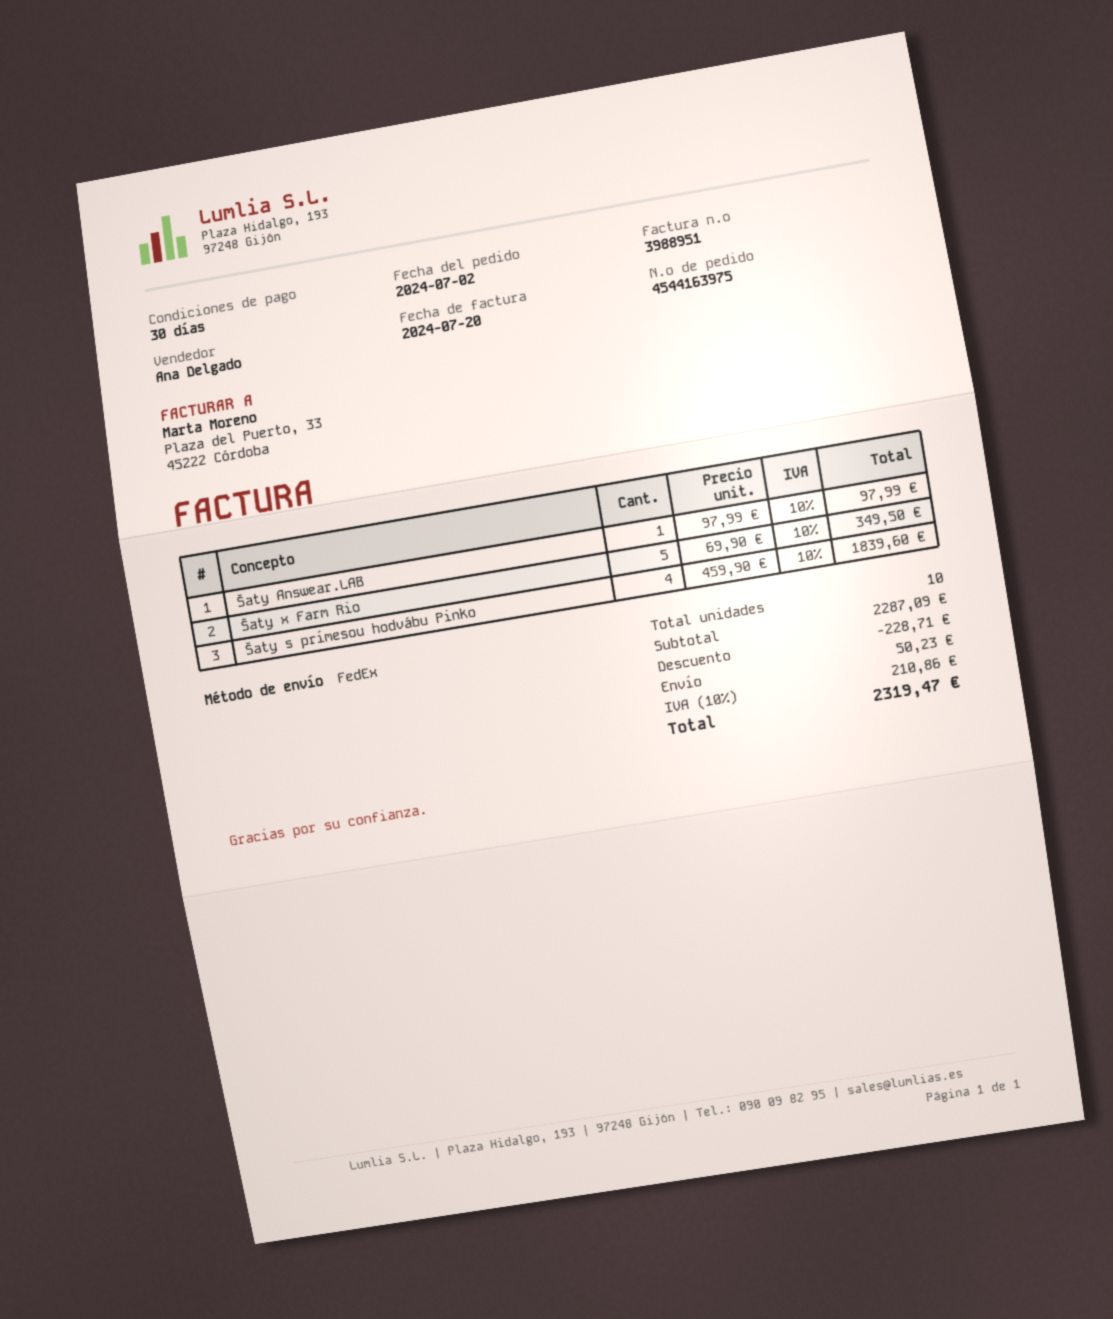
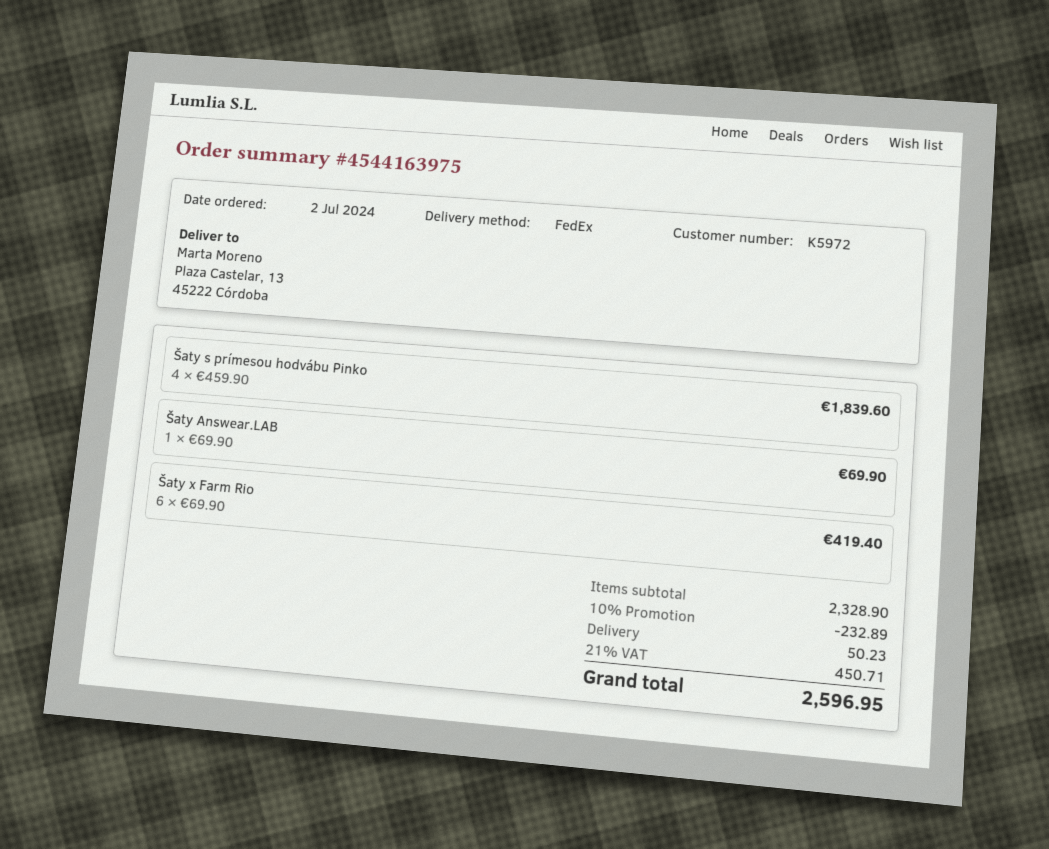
Šaty Answear.LAB: 1 x 97.99 = 97.99 -> 1 x 69.90 = 69.90
Šaty x Farm Rio: 5 x 69.90 = 349.50 -> 6 x 69.90 = 419.40
subtotal: 2287.09 -> 2328.90
discount: 228.71 -> 232.89
tax: 10% = 210.86 -> 21% = 450.71
total: 2319.47 -> 2596.95

